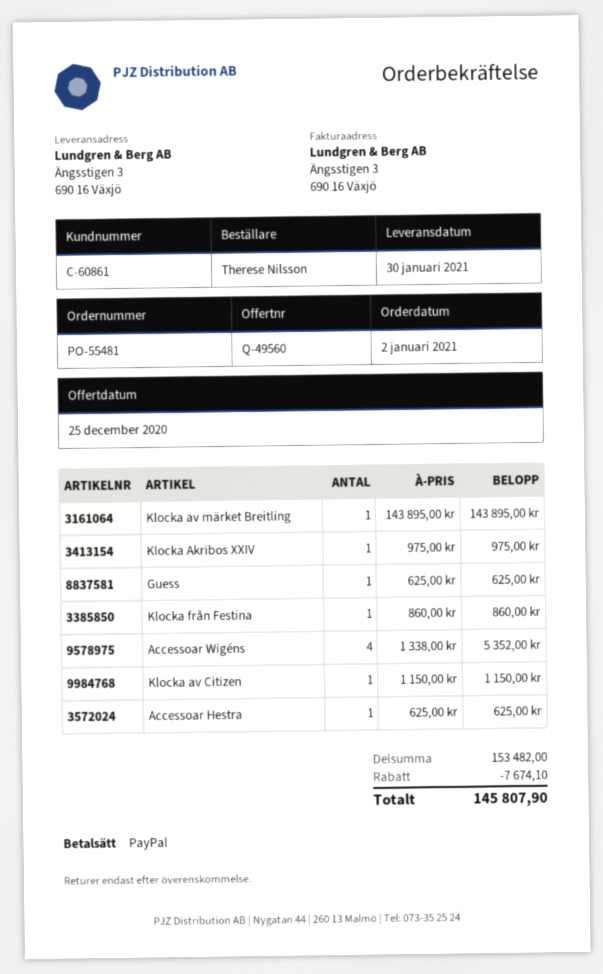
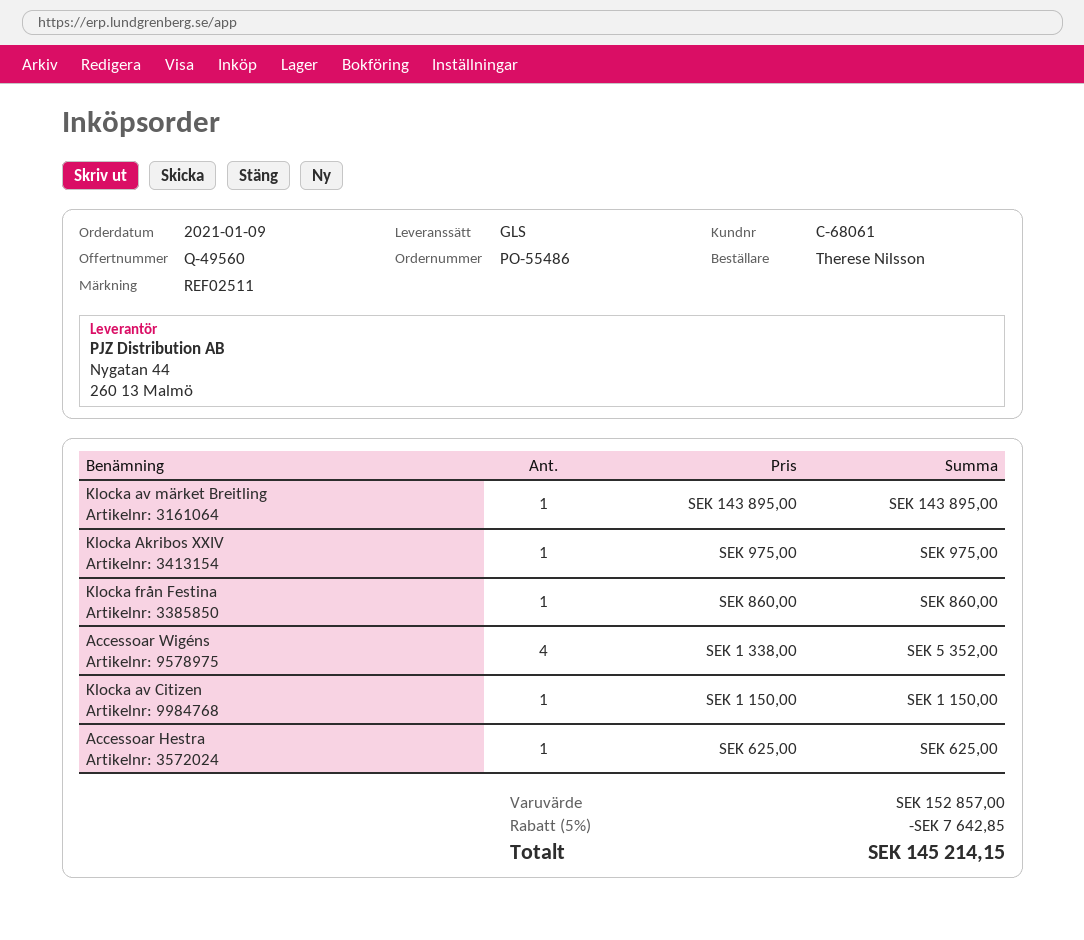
order number: PO-55481 -> PO-55486
order date: 2021-01-02 -> 2021-01-09
customer number: C-60861 -> C-68061
Guess: 1 x 625.00 = 625.00 -> none
subtotal: 153482.00 -> 152857.00
discount: 7674.10 -> 7642.85
total: 145807.90 -> 145214.15

